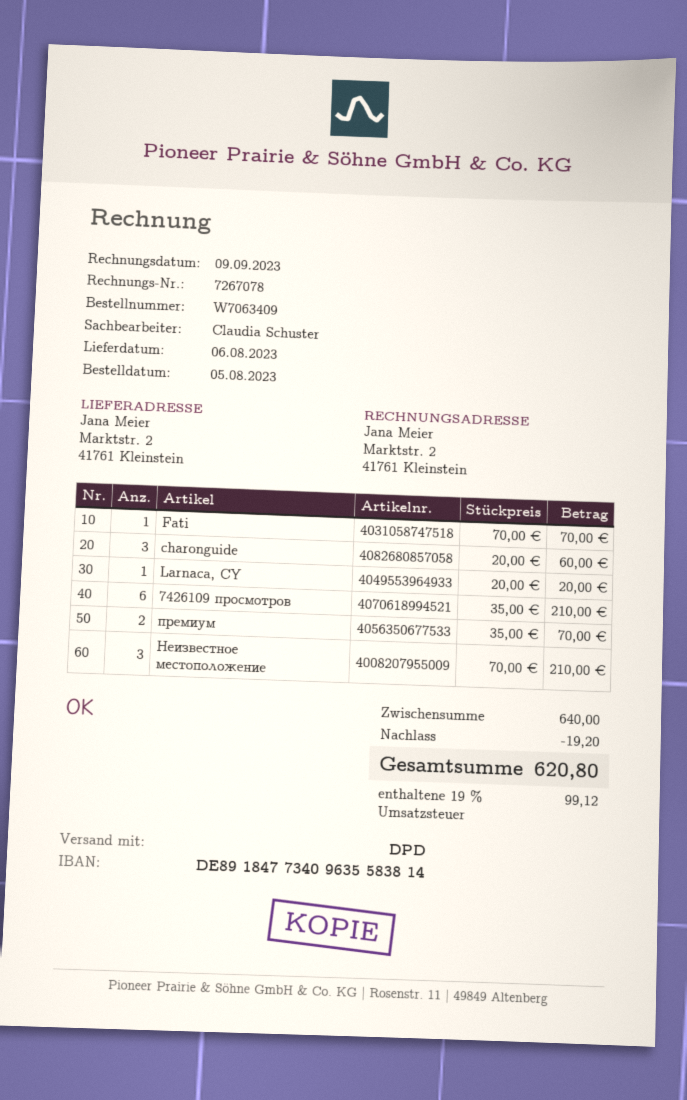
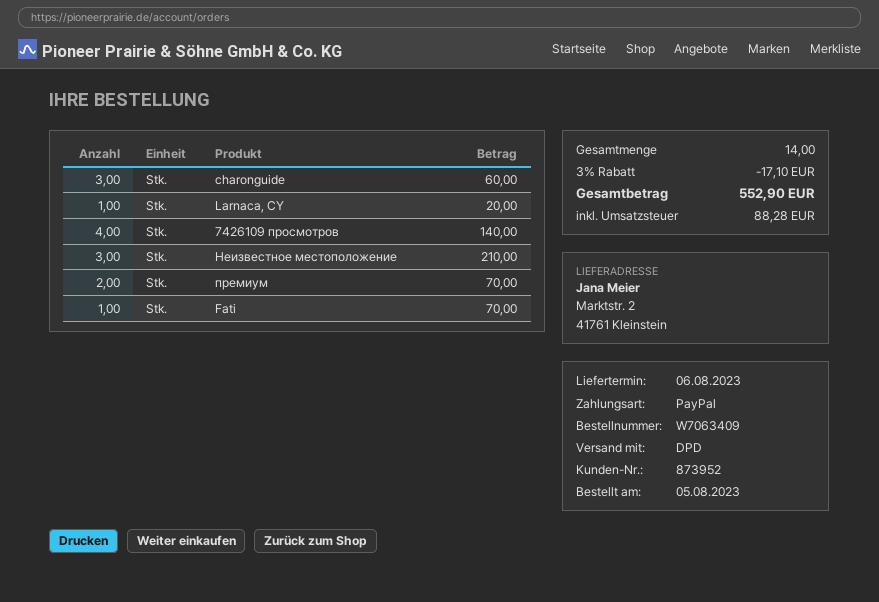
7426109 просмотров: 6 for 210.00 -> 4 for 140.00
discount: 19.20 -> 17.10
tax: 99.12 -> 88.28
total: 620.80 -> 552.90

